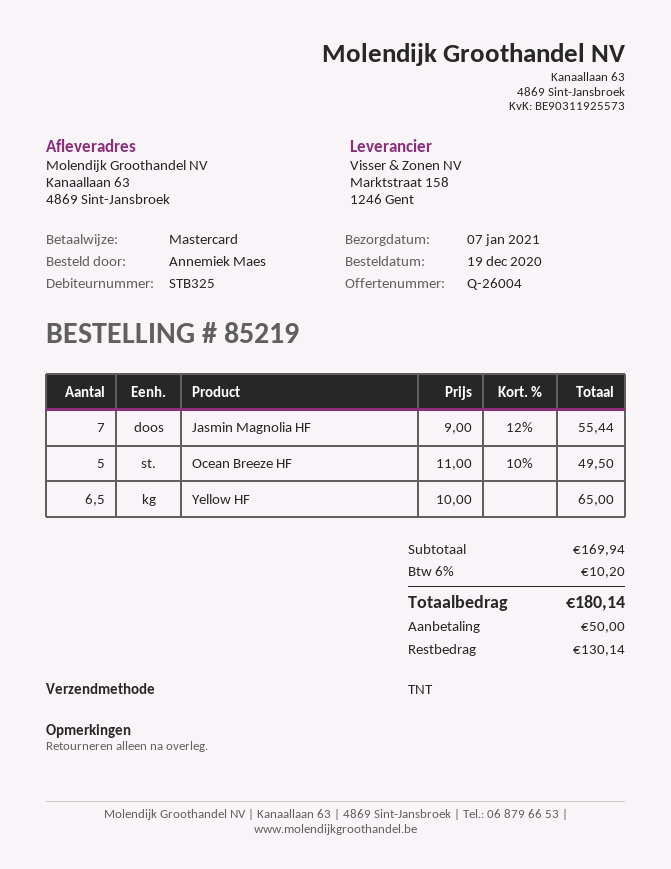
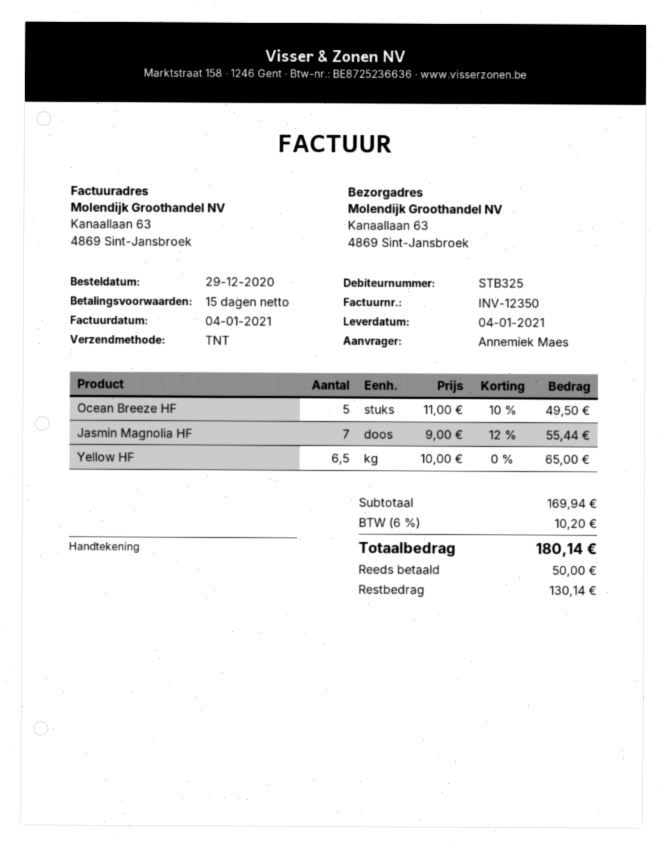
order date: 2020-12-19 -> 2020-12-29
delivery date: 2021-01-07 -> 2021-01-04

